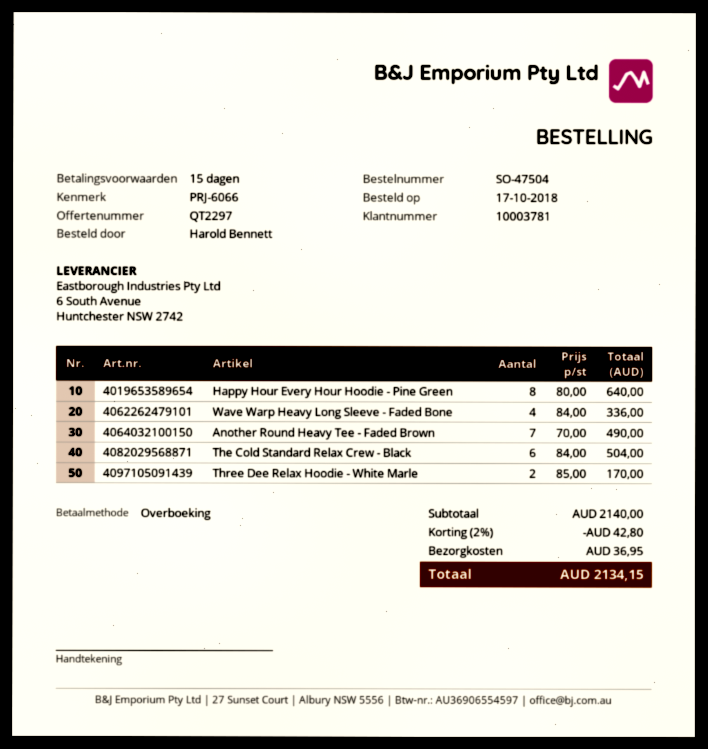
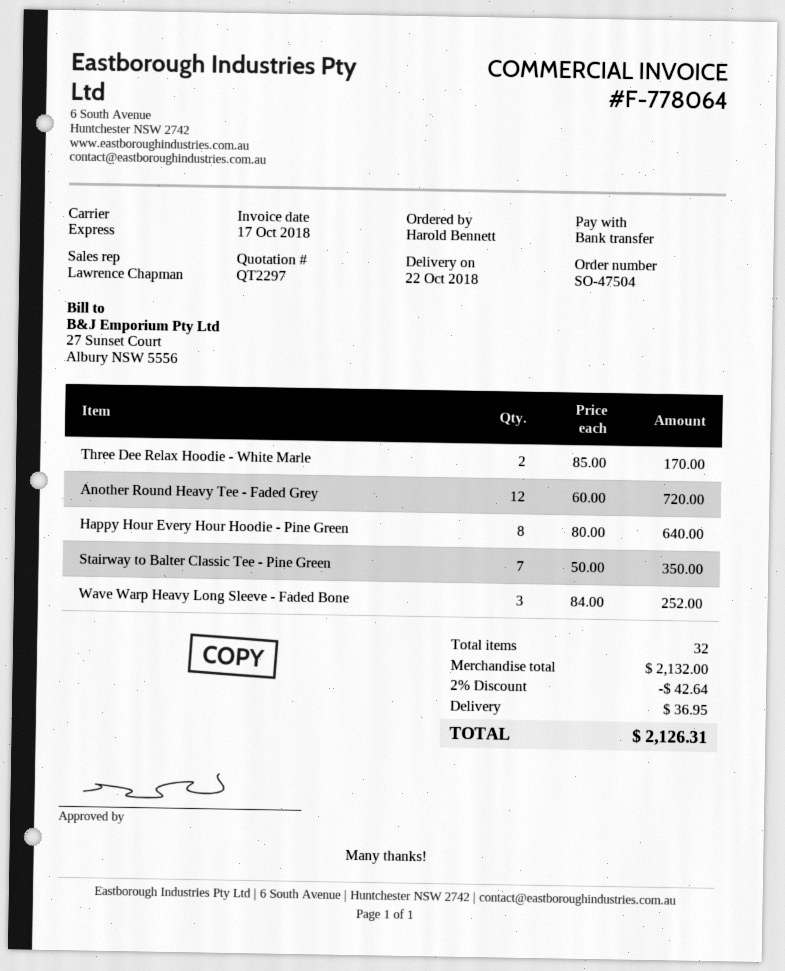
Wave Warp Heavy Long Sleeve - Faded Bone: 4 x 84.00 = 336.00 -> 3 x 84.00 = 252.00
Another Round Heavy Tee - Faded Brown: 7 x 70.00 = 490.00 -> none
The Cold Standard Relax Crew - Black: 6 x 84.00 = 504.00 -> none
Another Round Heavy Tee - Faded Grey: none -> 12 x 60.00 = 720.00
Stairway to Balter Classic Tee - Pine Green: none -> 7 x 50.00 = 350.00
subtotal: 2140.00 -> 2132.00
discount: 2% = 42.80 -> 2% = 42.64
total: 2134.15 -> 2126.31

